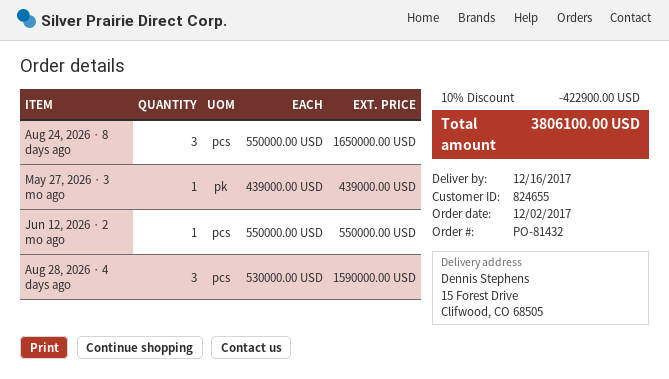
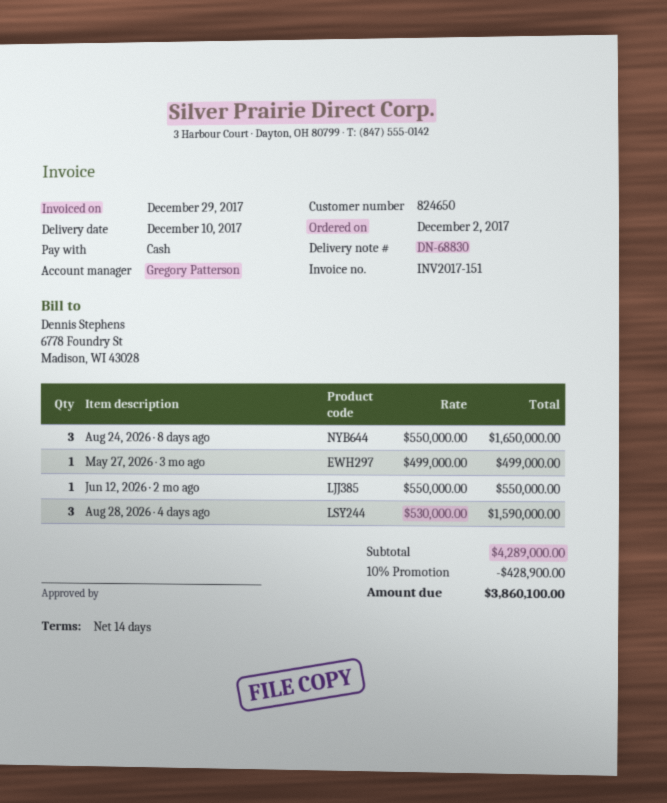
delivery date: 2017-12-16 -> 2017-12-10
customer number: 824655 -> 824650
May 27, 2026 · 3 mo ago: 1 x 439000.00 = 439000.00 -> 1 x 499000.00 = 499000.00
discount: 10% = 422900.00 -> 10% = 428900.00
total: 3806100.00 -> 3860100.00

